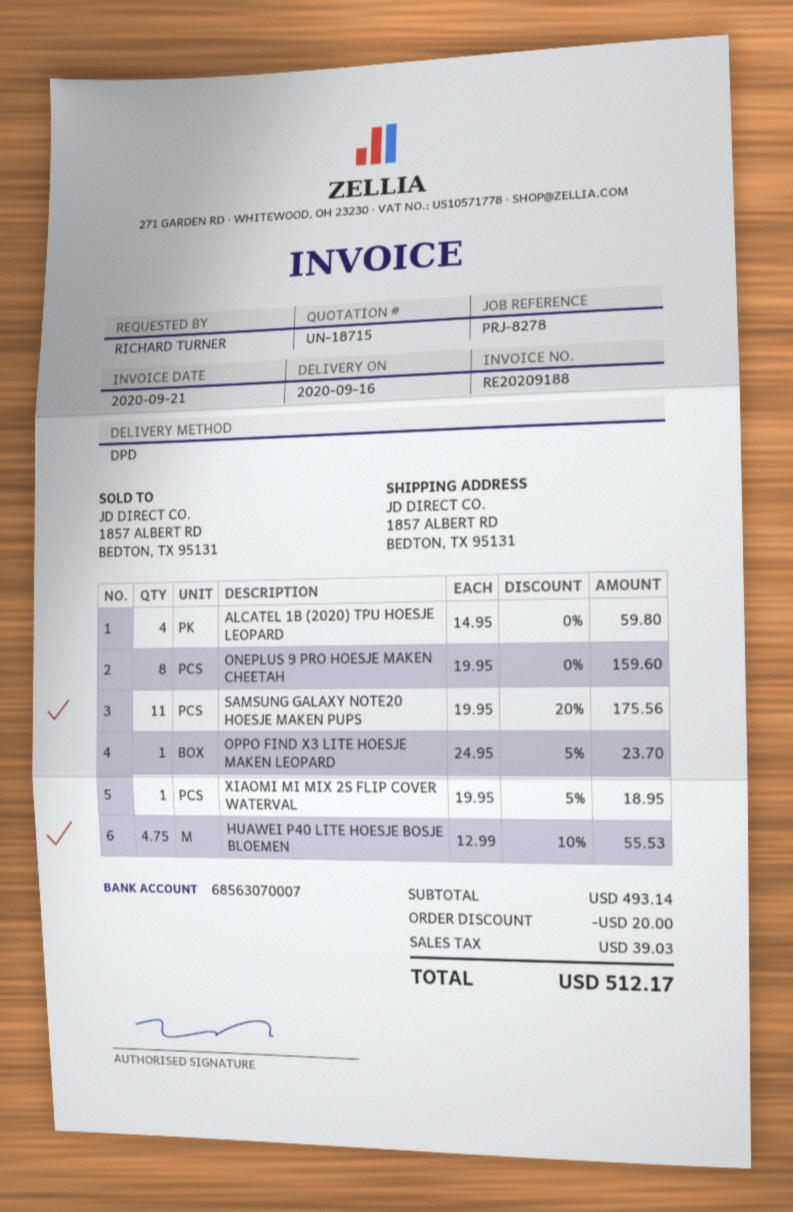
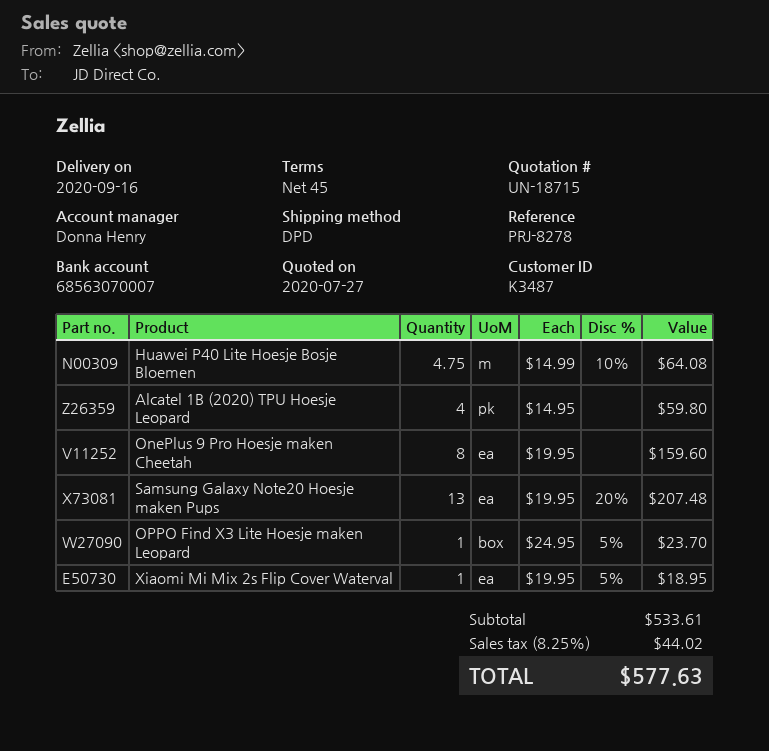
SAMSUNG GALAXY NOTE20 HOESJE MAKEN PUPS: 11 x 19.95 - 20% = 175.56 -> 13 x 19.95 - 20% = 207.48
HUAWEI P40 LITE HOESJE BOSJE BLOEMEN: 4.75 x 12.99 - 10% = 55.53 -> 4.75 x 14.99 - 10% = 64.08
subtotal: 493.14 -> 533.61
discount: 20.00 -> none
tax: 39.03 -> 44.02
total: 512.17 -> 577.63

